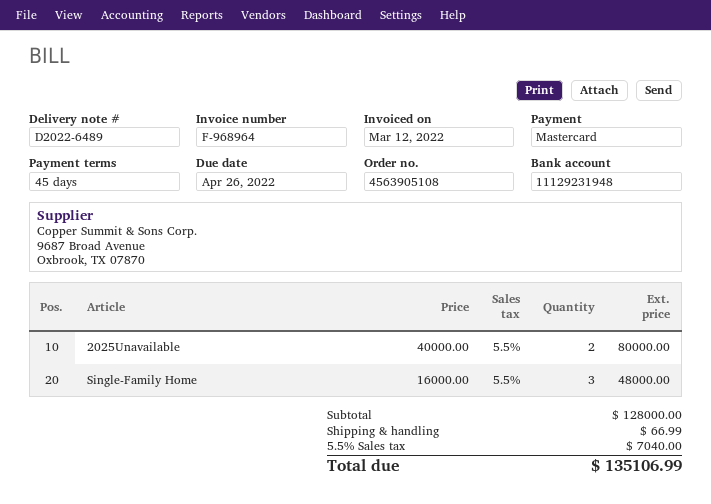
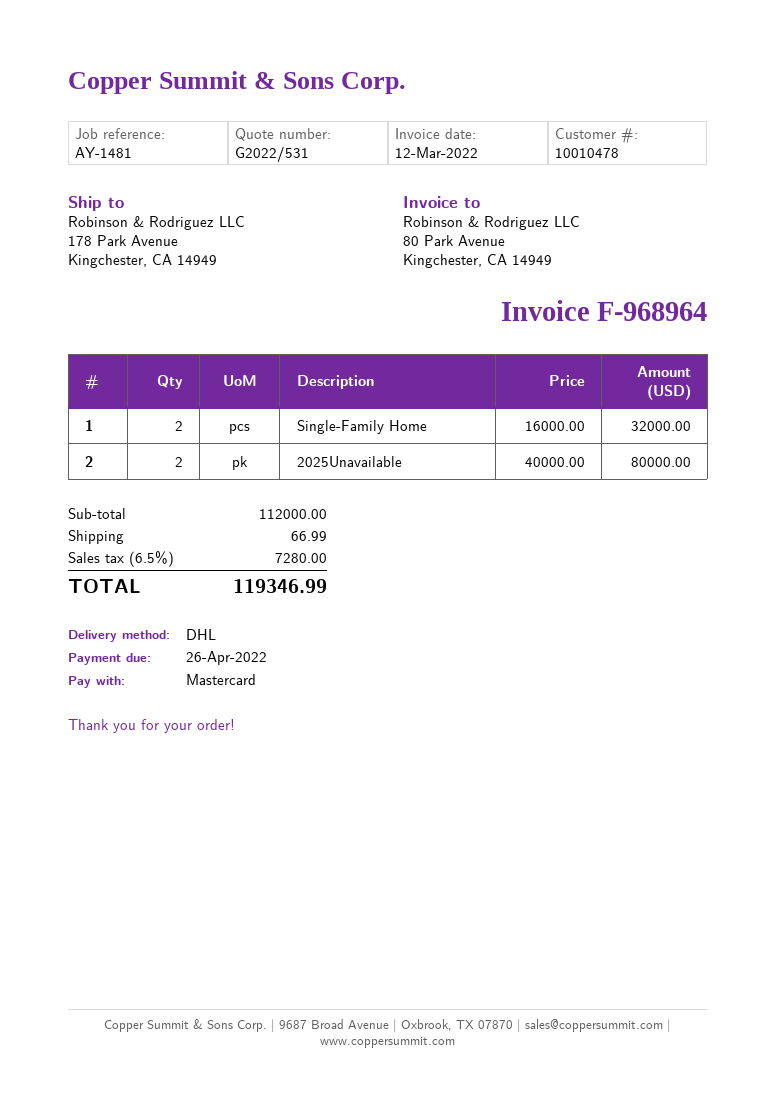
Single-Family Home: 3 x 16000.00 = 48000.00 -> 2 x 16000.00 = 32000.00
subtotal: 128000.00 -> 112000.00
tax: 5.5% = 7040.00 -> 6.5% = 7280.00
total: 135106.99 -> 119346.99

